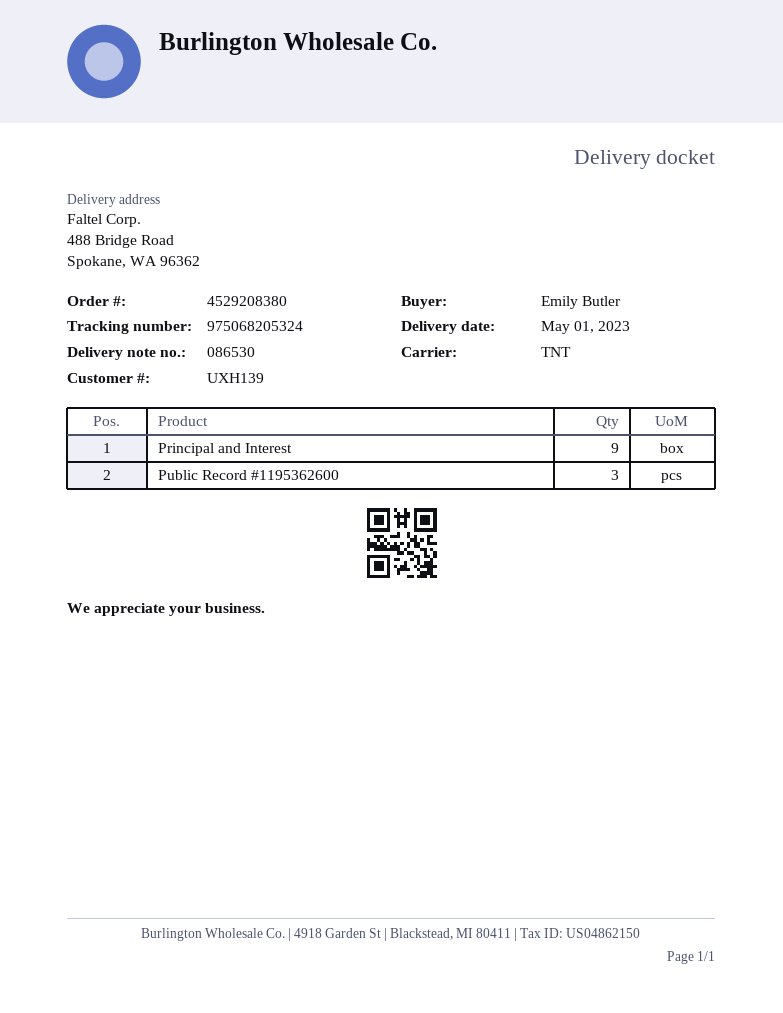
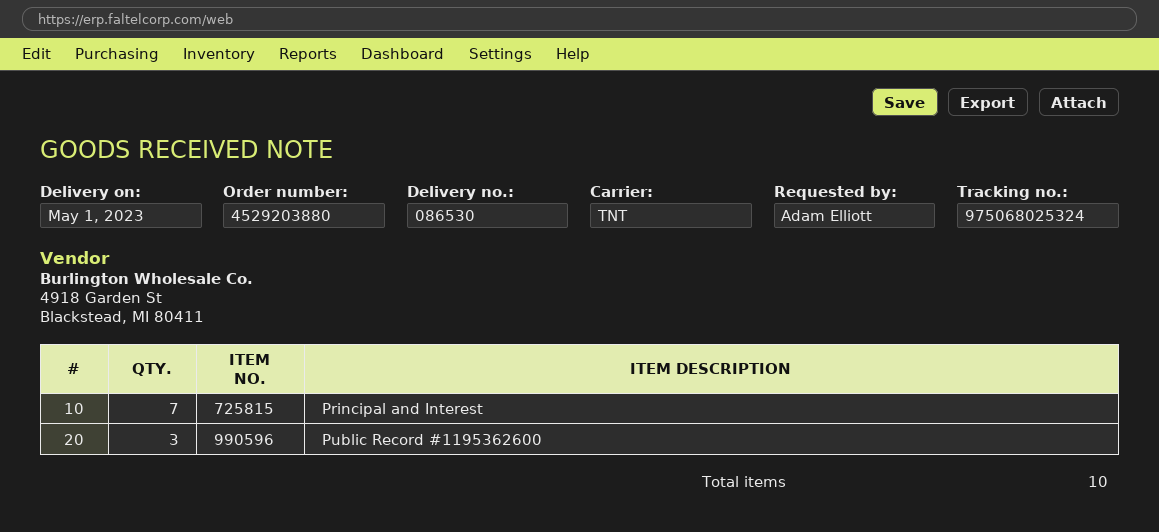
order number: 4529208380 -> 4529203880
ordered by: Emily Butler -> Adam Elliott
tracking number: 975068205324 -> 975068025324
Principal and Interest: 9 -> 7

